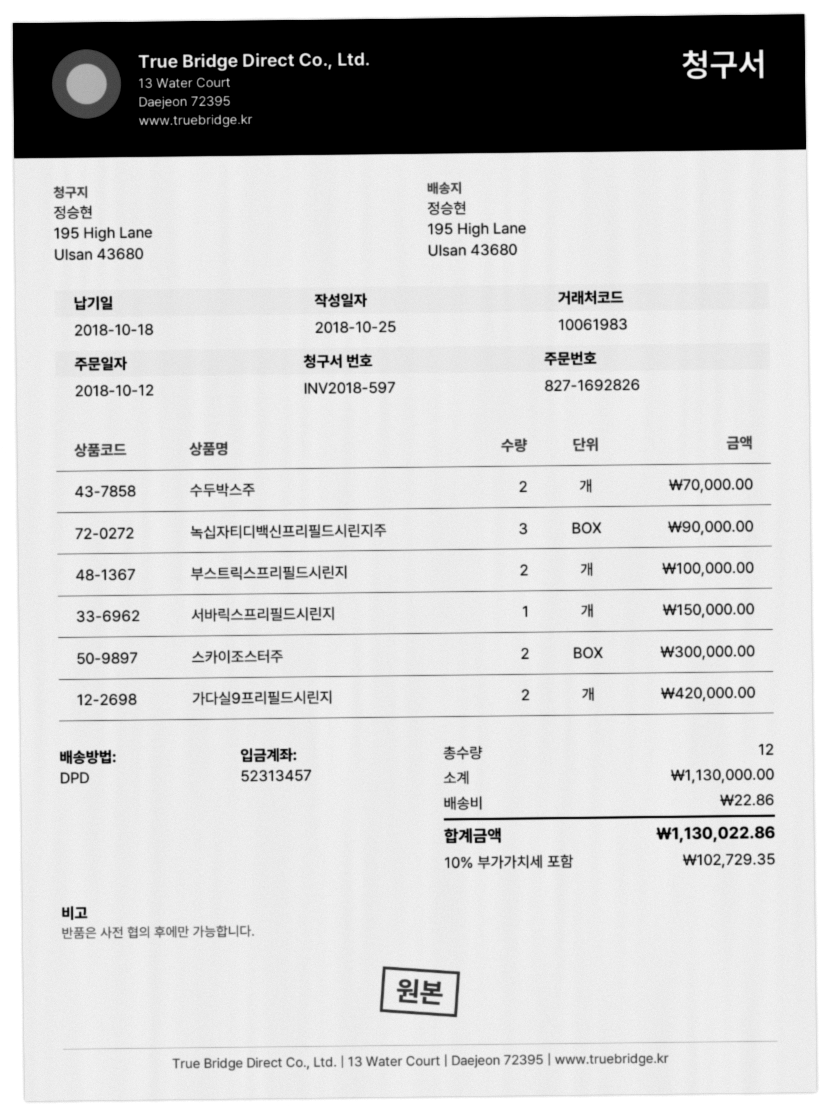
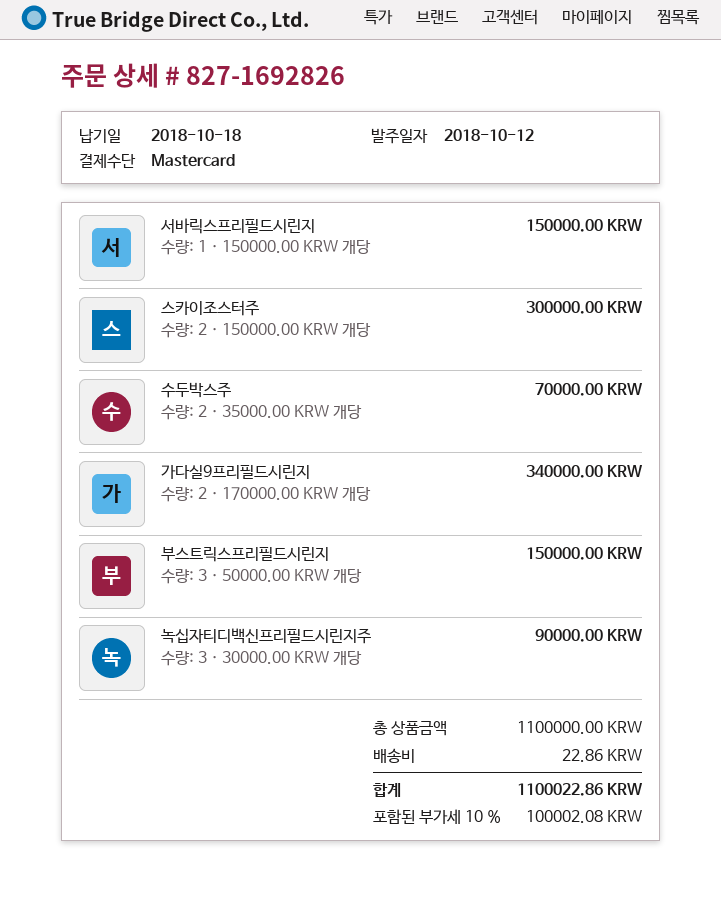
부스트릭스프리필드시린지: 2 for 100000.00 -> 3 for 150000.00
가다실9프리필드시린지: 2 for 420000.00 -> 2 for 340000.00
subtotal: 1130000.00 -> 1100000.00
tax: 10% = 102729.35 -> 10% = 100002.08
total: 1130022.86 -> 1100022.86

